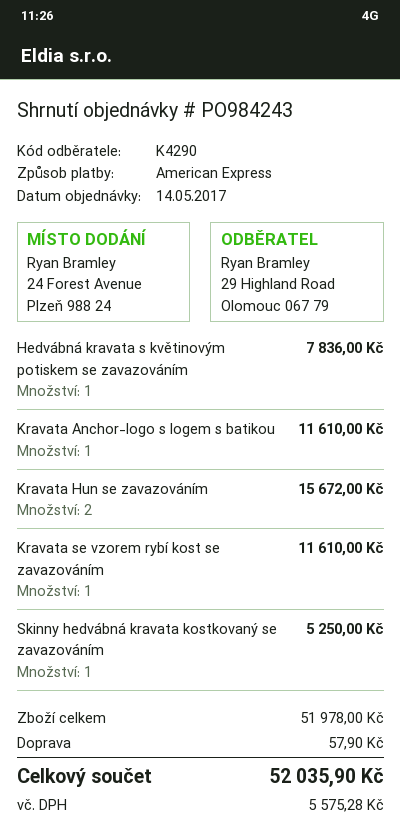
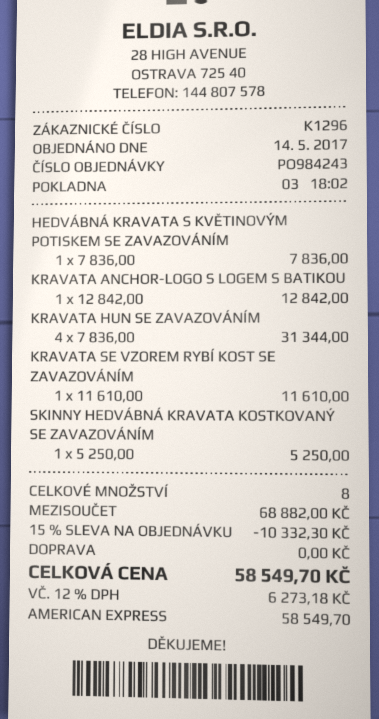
customer number: K4290 -> K1296
Kravata Anchor-logo s logem s batikou: 1 for 11610.00 -> 1 for 12842.00
Kravata Hun se zavazováním: 2 for 15672.00 -> 4 for 31344.00
subtotal: 51978.00 -> 68882.00
discount: none -> 15% = 10332.30
shipping: 57.90 -> 0.00
tax: 5575.28 -> 6273.18
total: 52035.90 -> 58549.70

